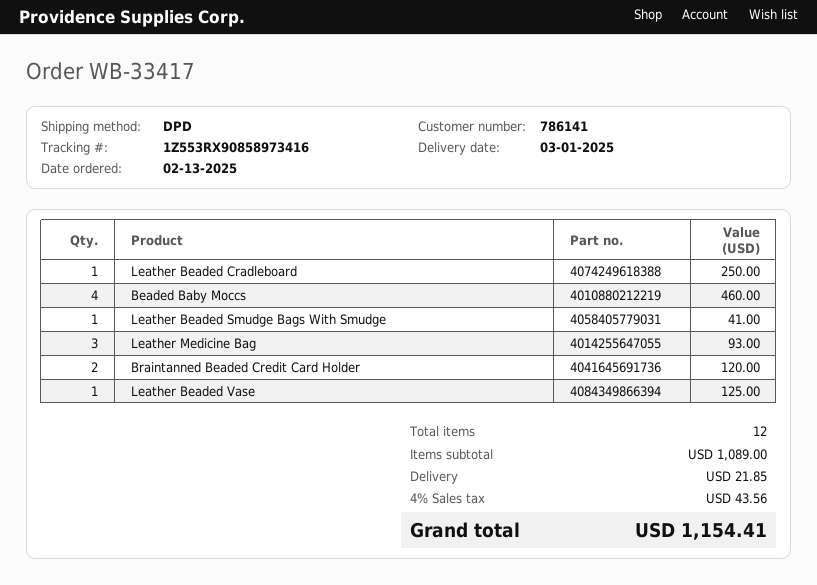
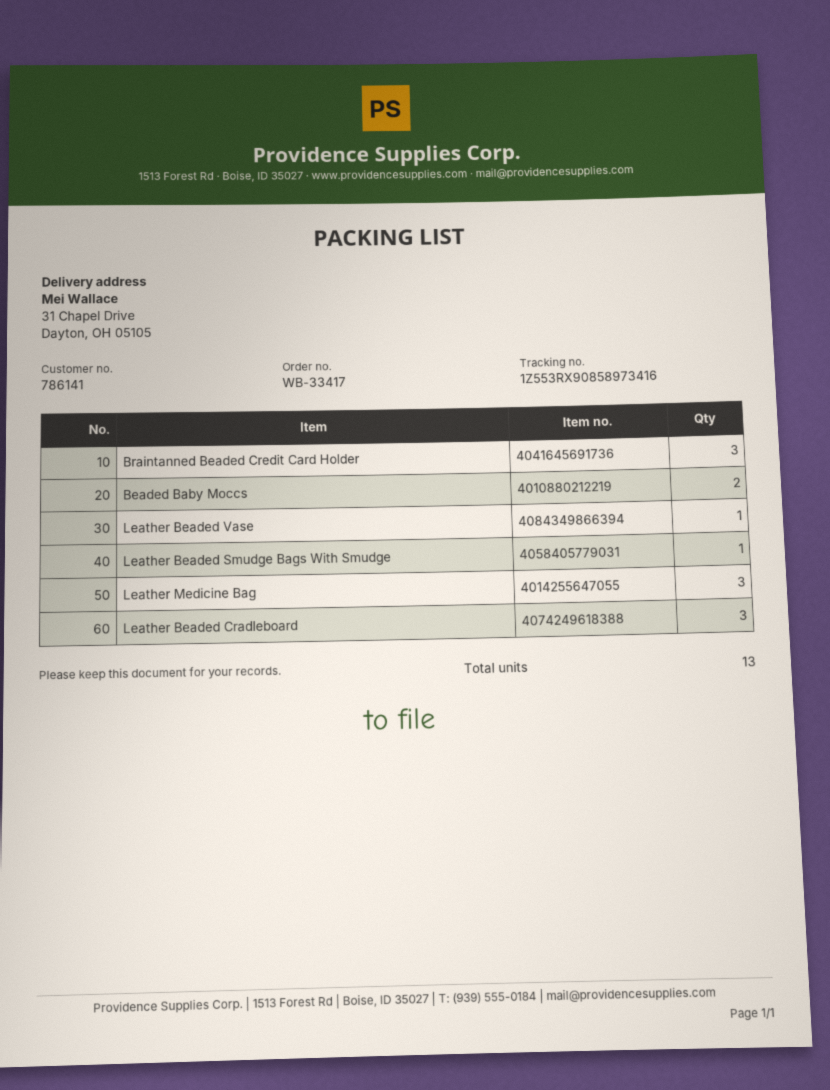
Leather Beaded Cradleboard: 1 -> 3
Beaded Baby Moccs: 4 -> 2
Braintanned Beaded Credit Card Holder: 2 -> 3
total quantity: 12 -> 13

